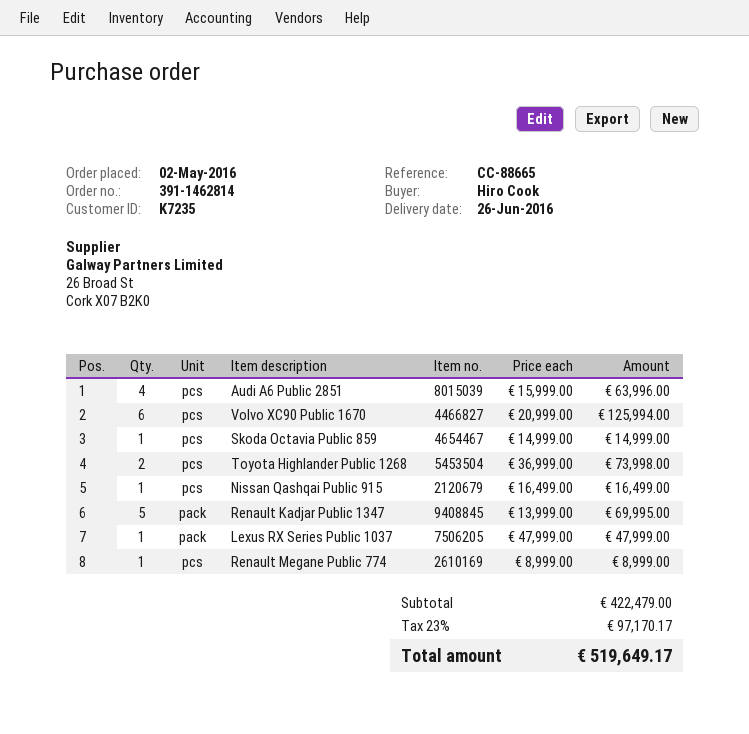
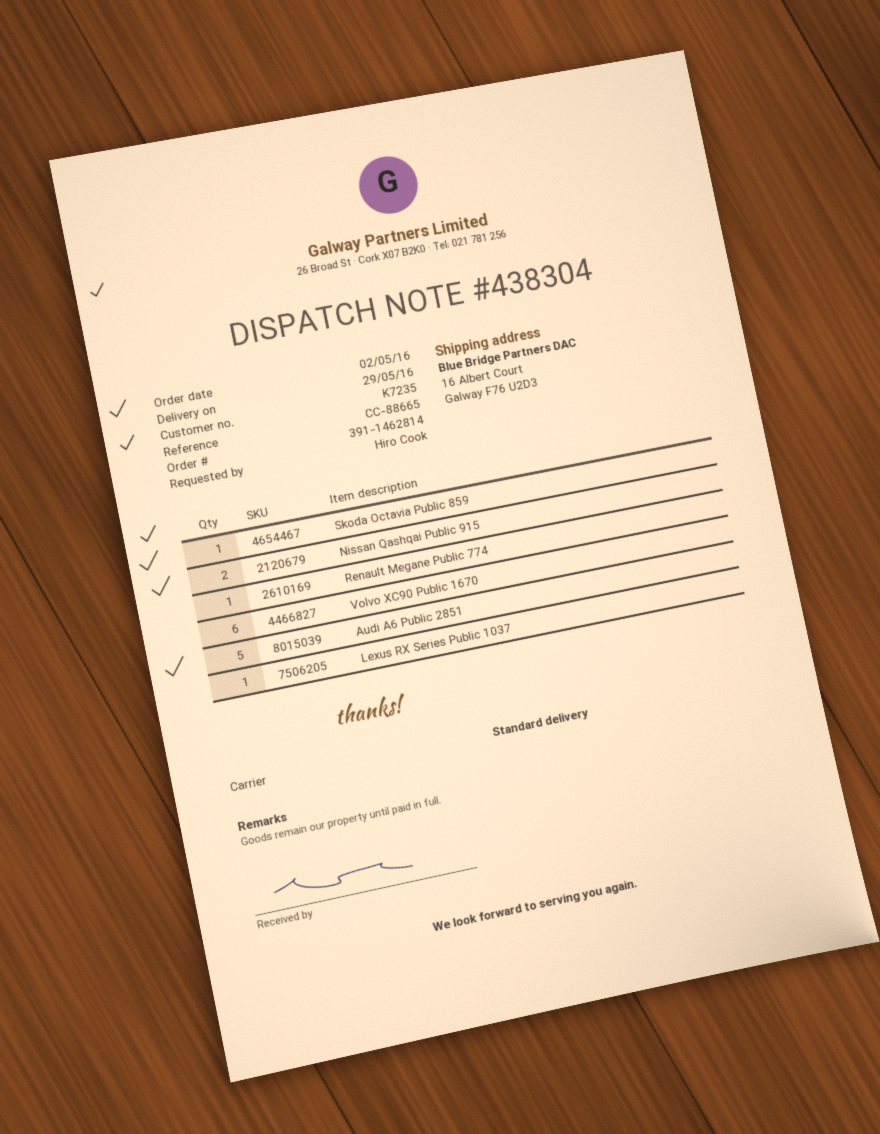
delivery date: 2016-06-26 -> 2016-05-29
Audi A6 Public 2851: 4 -> 5
Toyota Highlander Public 1268: 2 -> none
Nissan Qashqai Public 915: 1 -> 2
Renault Kadjar Public 1347: 5 -> none

